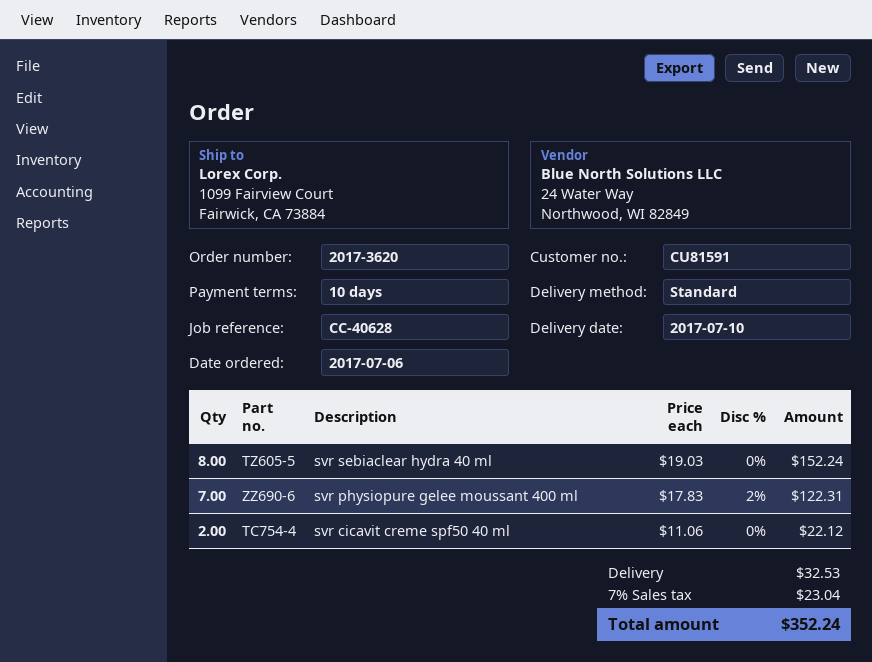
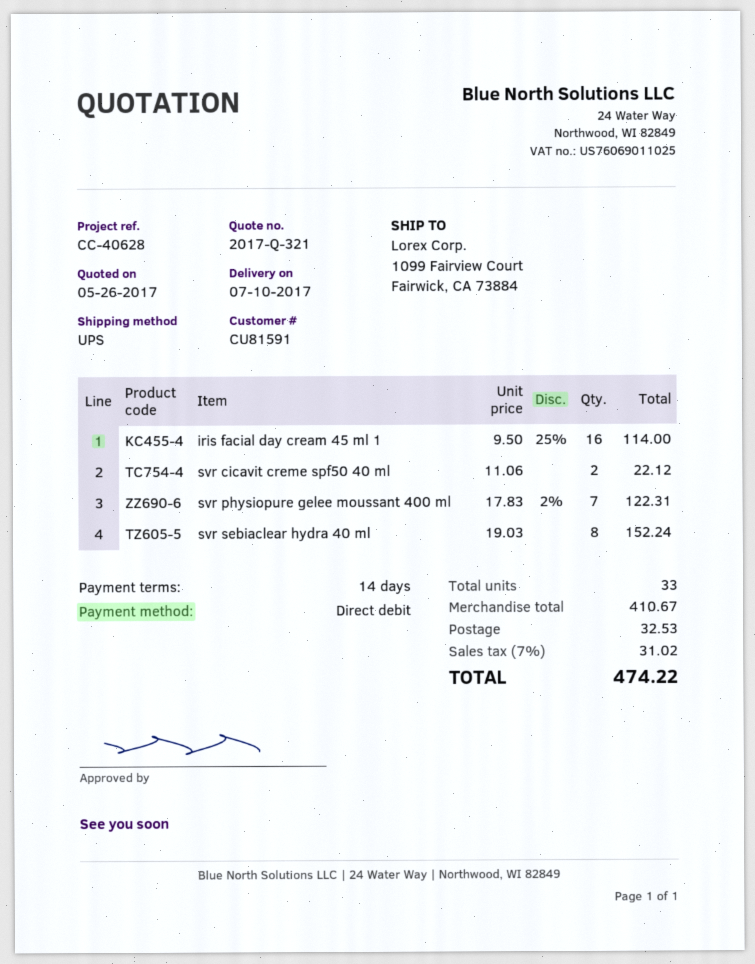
payment terms: 10 days -> 14 days
shipping method: standard -> UPS
iris facial day cream 45 ml 1: none -> 16 x 9.50 - 25% = 114.00
tax: 7% = 23.04 -> 7% = 31.02
total: 352.24 -> 474.22

